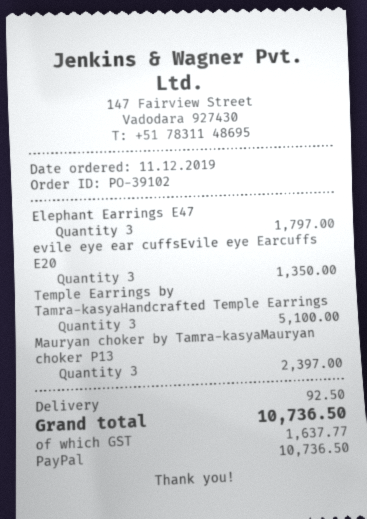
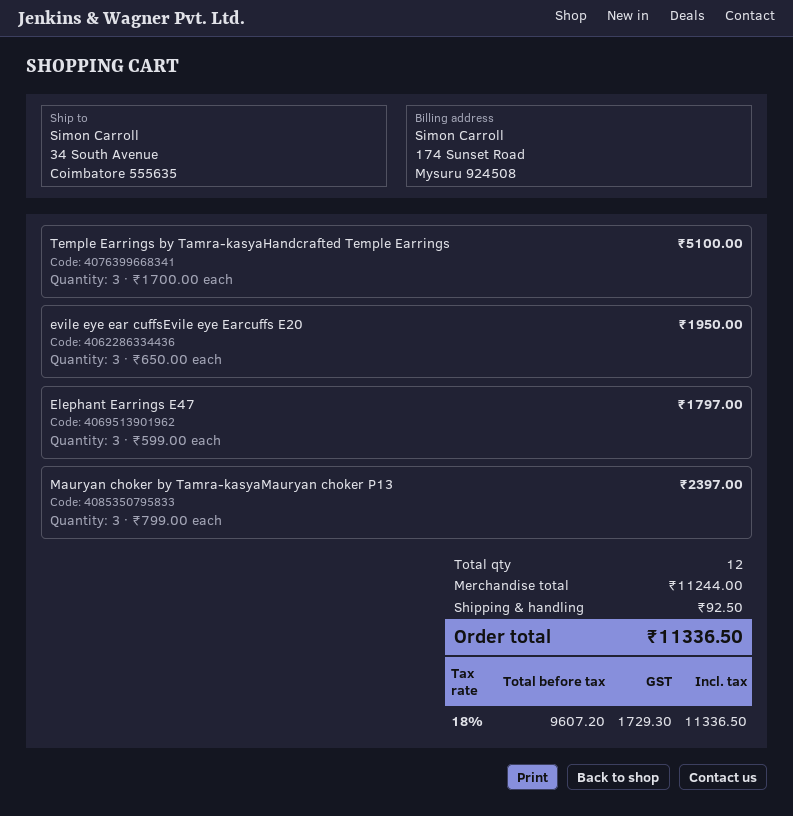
evile eye ear cuffsEvile eye Earcuffs E20: 3 for 1350.00 -> 3 for 1950.00
tax: 1637.77 -> 1729.30
total: 10736.50 -> 11336.50

